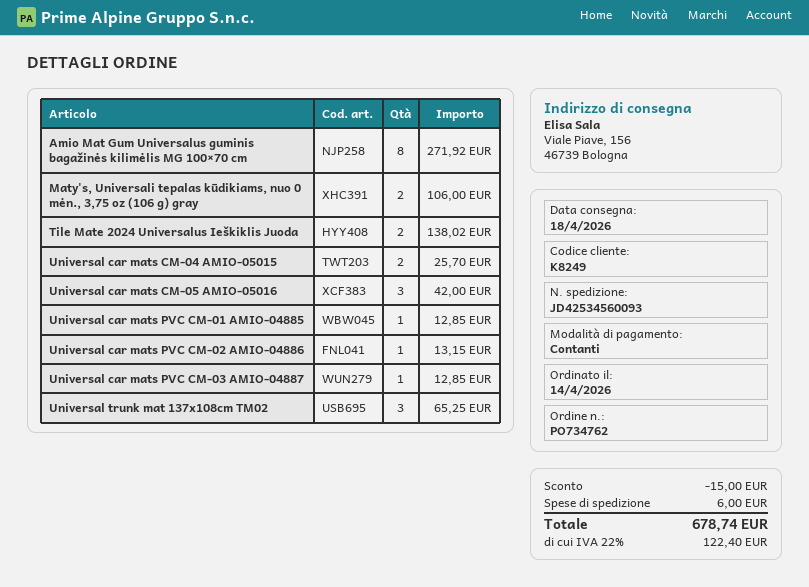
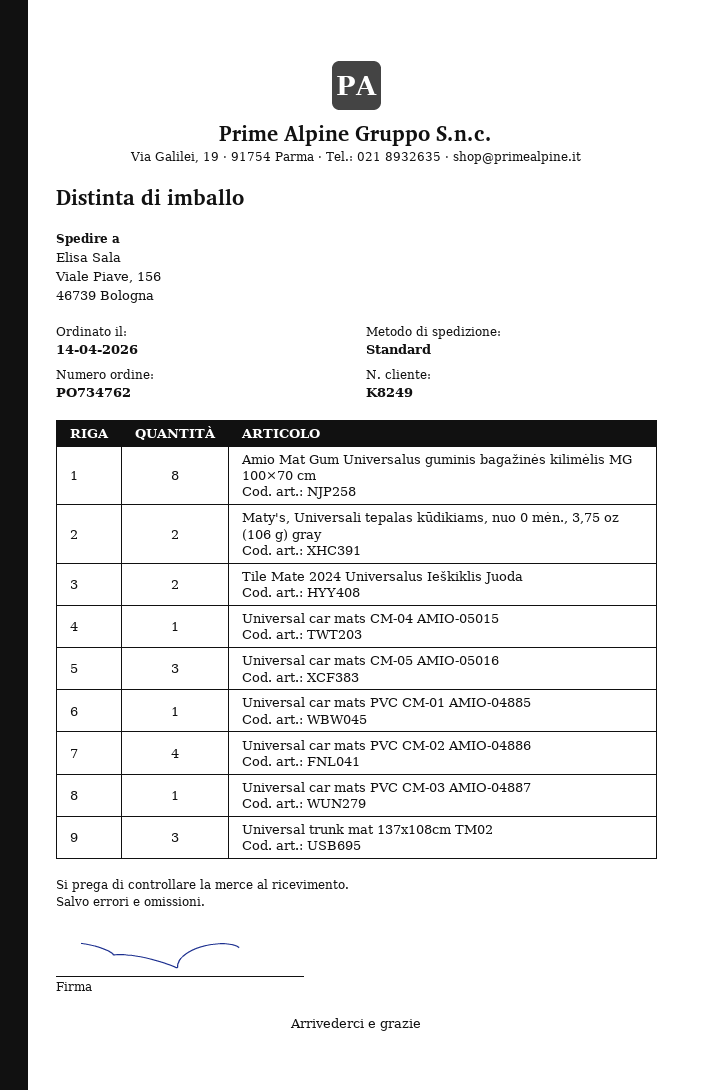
Universal car mats CM-04 AMIO-05015: 2 -> 1
Universal car mats PVC CM-02 AMIO-04886: 1 -> 4

